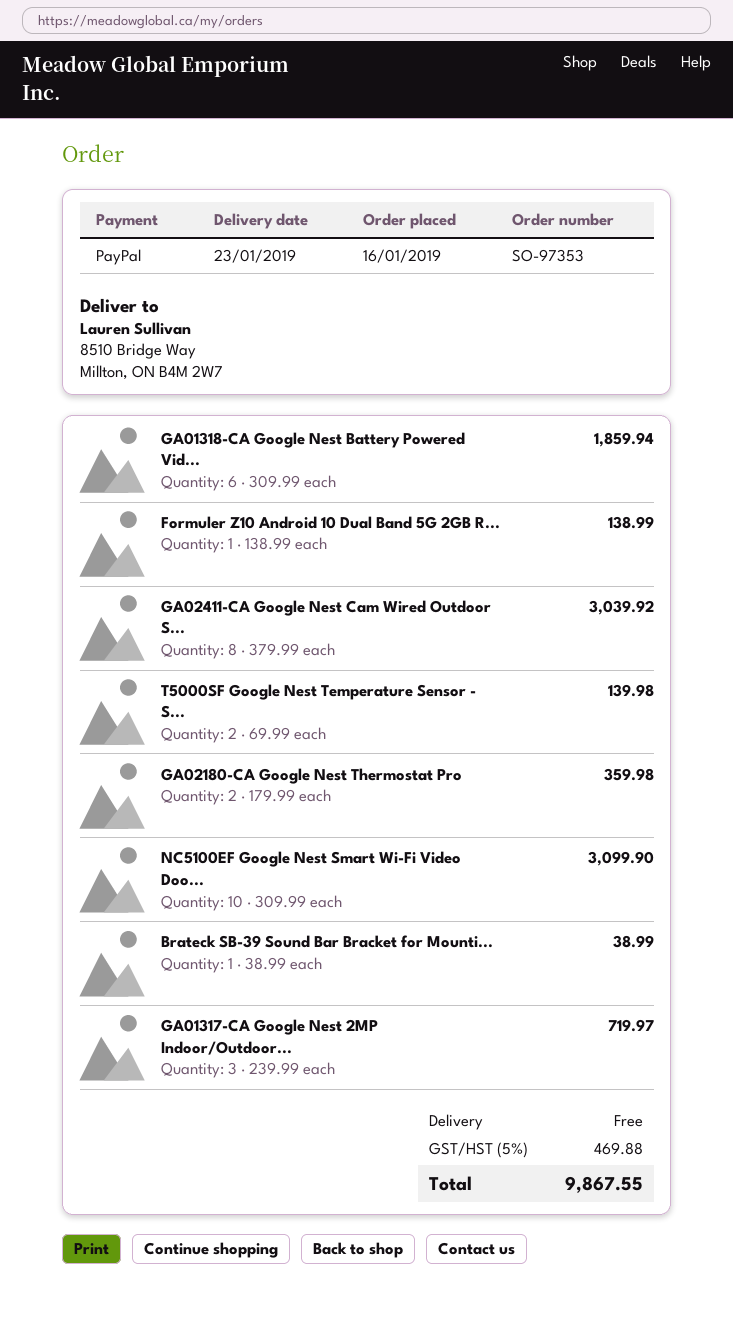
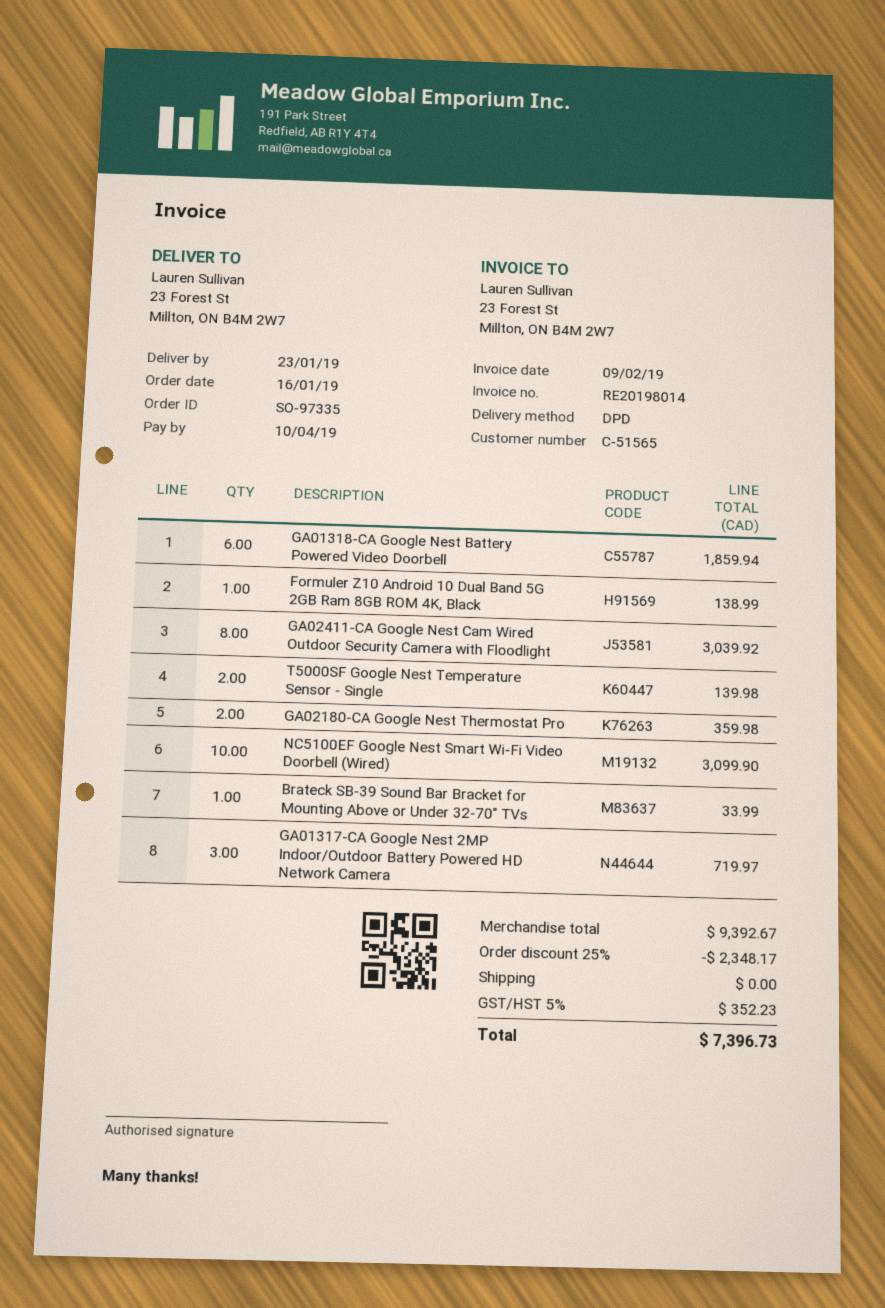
order number: SO-97353 -> SO-97335
ship to: 8510 Bridge Way, Millton, ON B4M 2W7 -> 23 Forest St, Millton, ON B4M 2W7
Brateck SB-39 Sound Bar Bracket for Mounti...: 1 for 38.99 -> 1 for 33.99
discount: none -> 25% = 2348.17
tax: 5% = 469.88 -> 5% = 352.23
total: 9867.55 -> 7396.73

